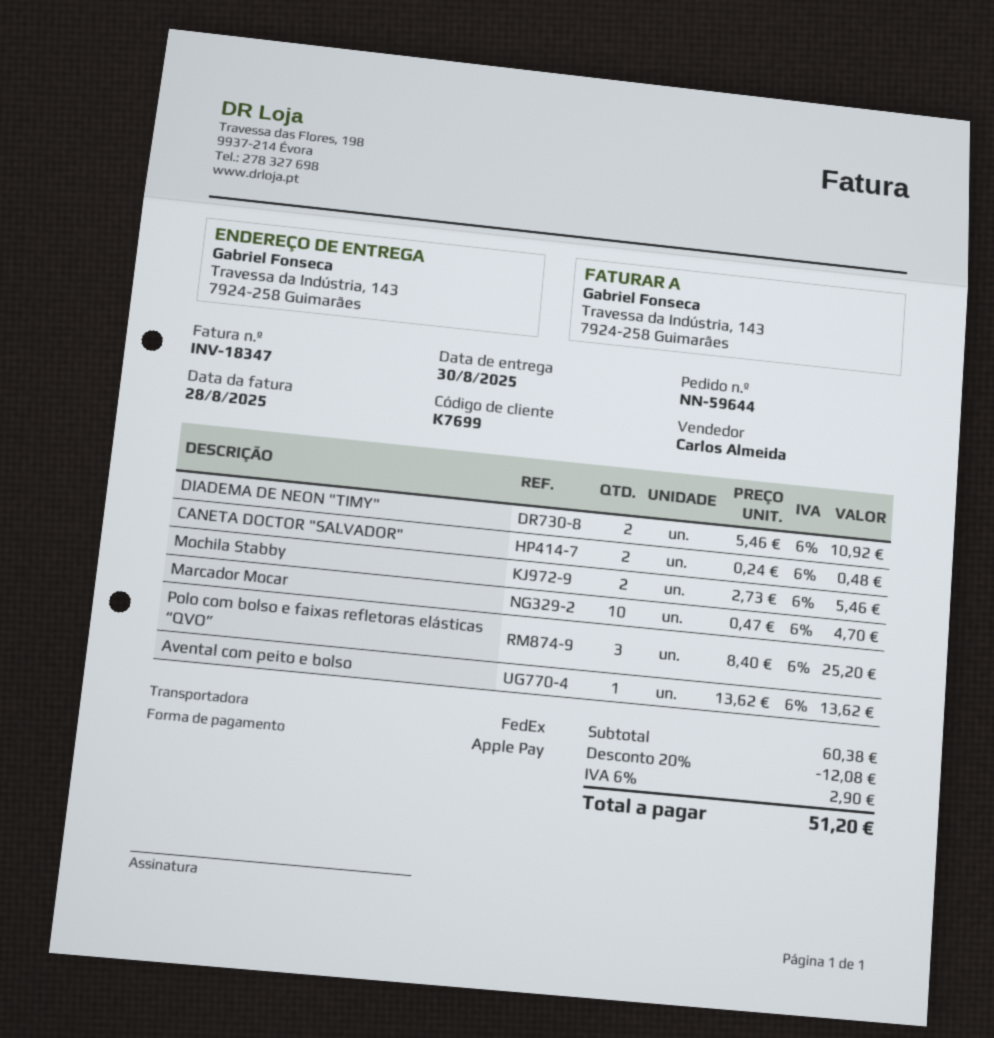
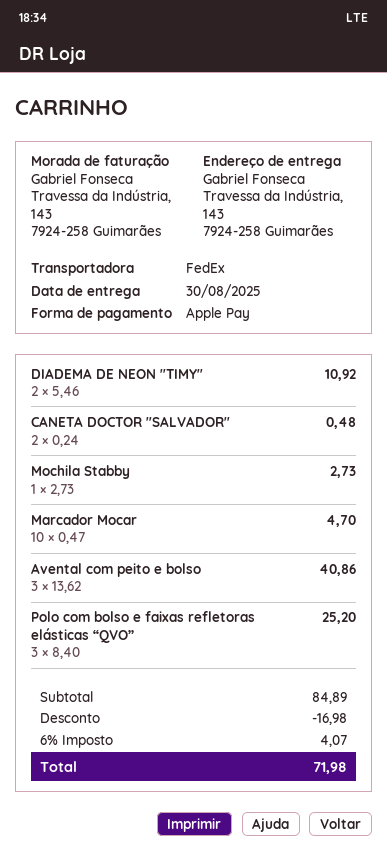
Mochila Stabby: 2 x 2.73 = 5.46 -> 1 x 2.73 = 2.73
Avental com peito e bolso: 1 x 13.62 = 13.62 -> 3 x 13.62 = 40.86
subtotal: 60.38 -> 84.89
discount: 12.08 -> 16.98
tax: 6% = 2.90 -> 6% = 4.07
total: 51.20 -> 71.98

